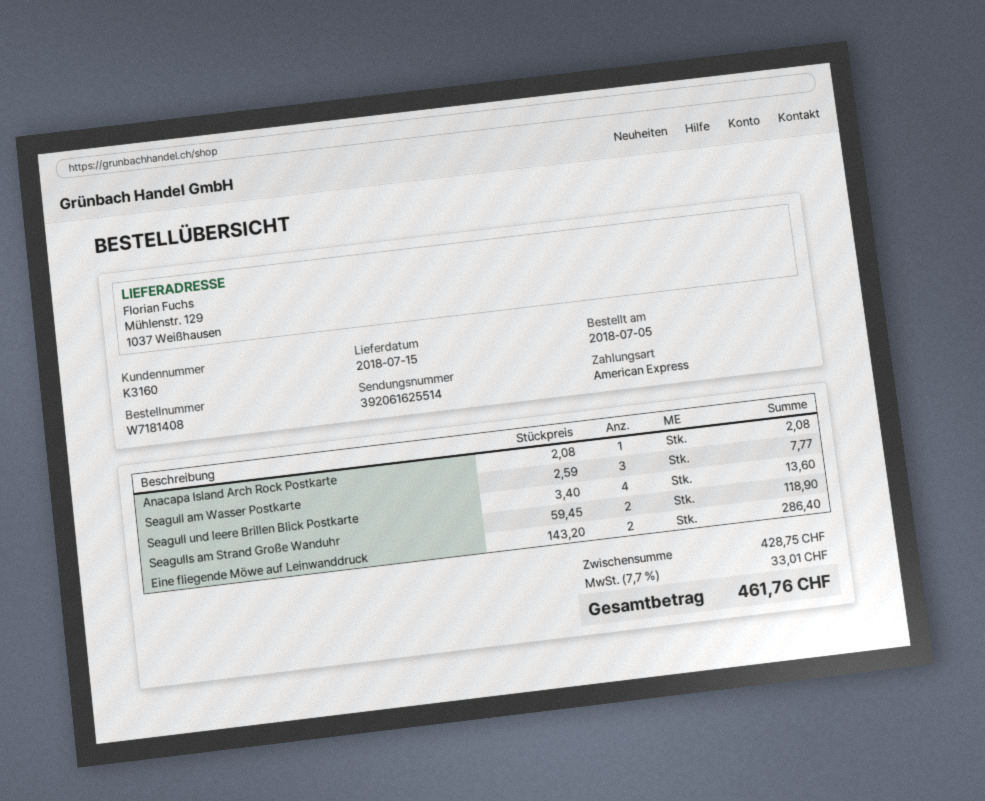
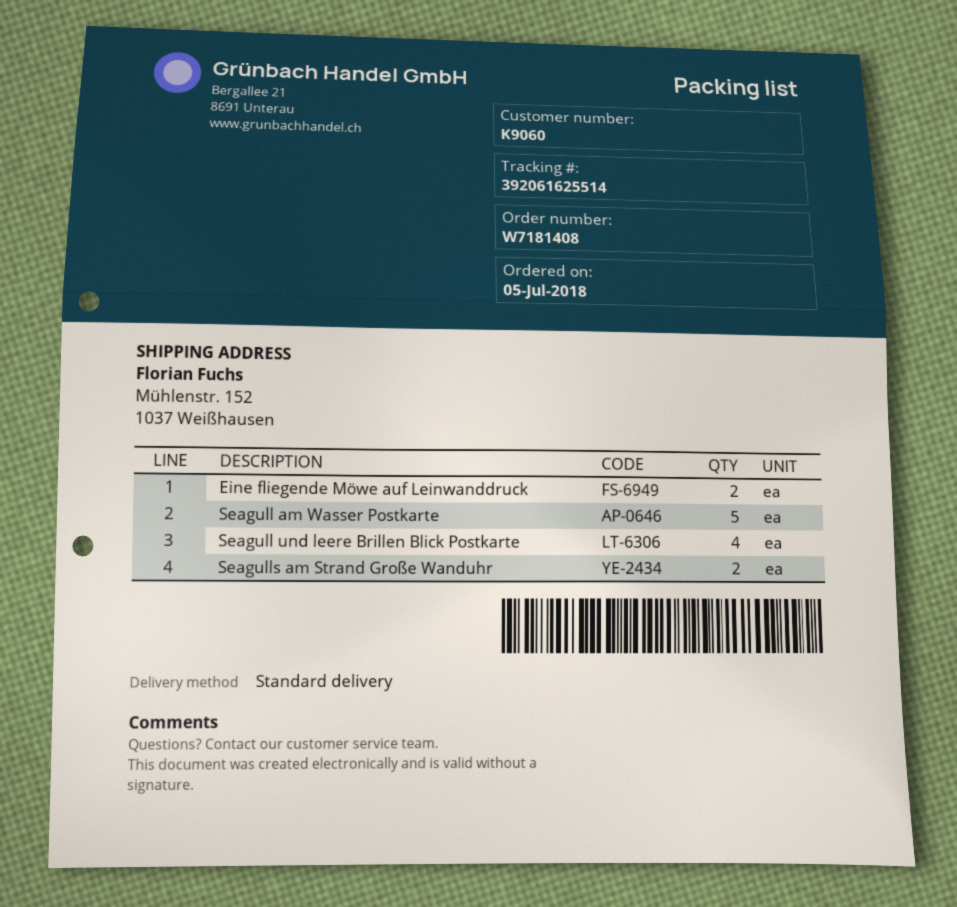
customer number: K3160 -> K9060
ship to: Mühlenstr. 129, 1037 Weißhausen -> Mühlenstr. 152, 1037 Weißhausen
Anacapa Island Arch Rock Postkarte: 1 -> none
Seagull am Wasser Postkarte: 3 -> 5

